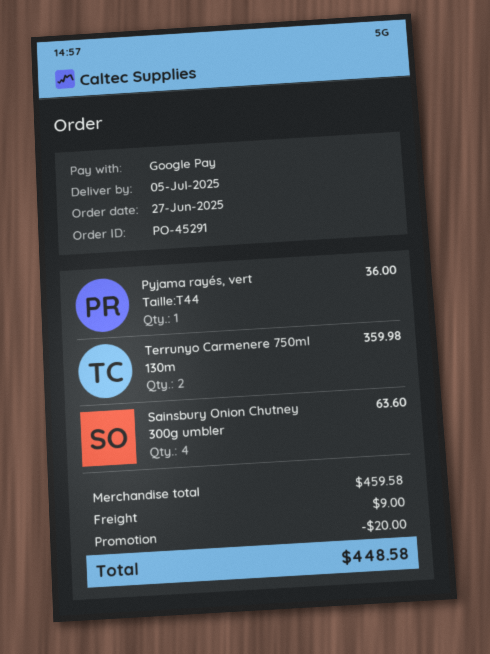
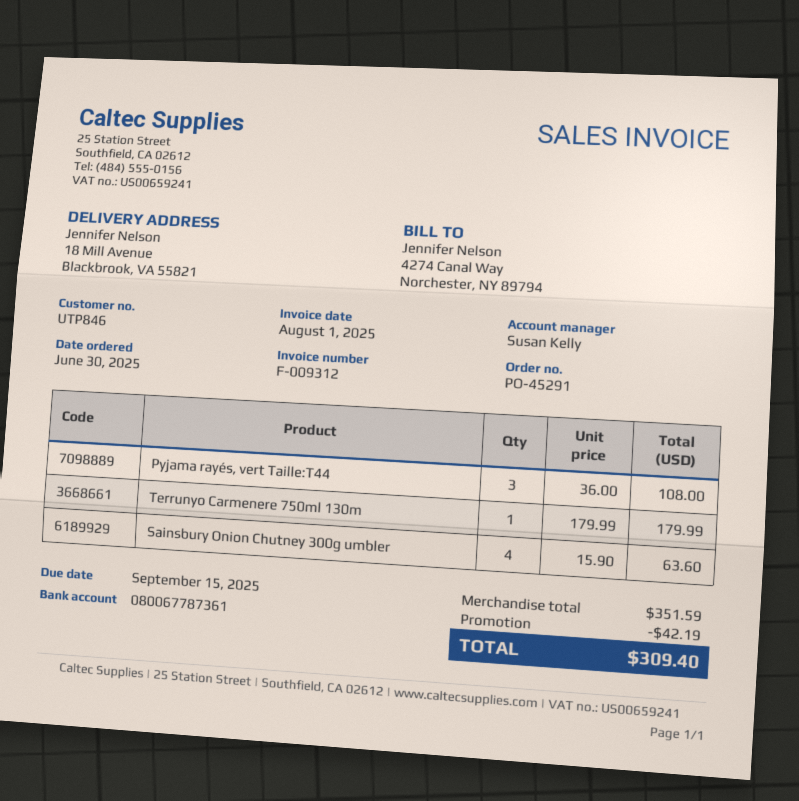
order date: 2025-06-27 -> 2025-06-30
Pyjama rayés, vert Taille:T44: 1 for 36.00 -> 3 for 108.00
Terrunyo Carmenere 750ml 130m: 2 for 359.98 -> 1 for 179.99
subtotal: 459.58 -> 351.59
discount: 20.00 -> 42.19
shipping: 9.00 -> none
total: 448.58 -> 309.40

